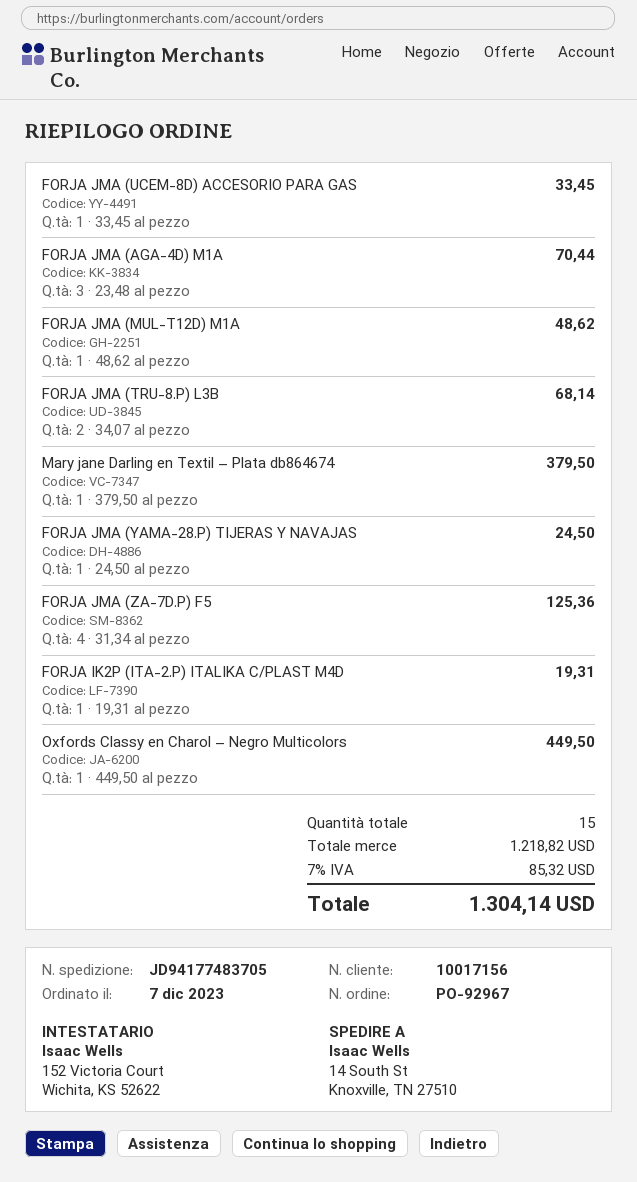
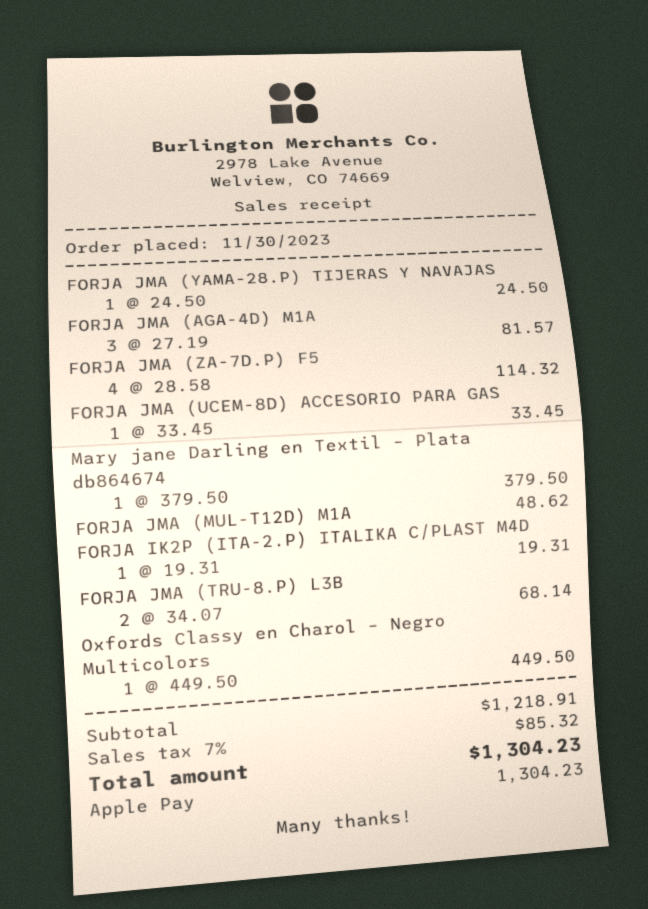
order date: 2023-12-07 -> 2023-11-30
FORJA JMA (AGA-4D) M1A: 3 x 23.48 = 70.44 -> 3 x 27.19 = 81.57
FORJA JMA (ZA-7D.P) F5: 4 x 31.34 = 125.36 -> 4 x 28.58 = 114.32
subtotal: 1218.82 -> 1218.91
total: 1304.14 -> 1304.23

